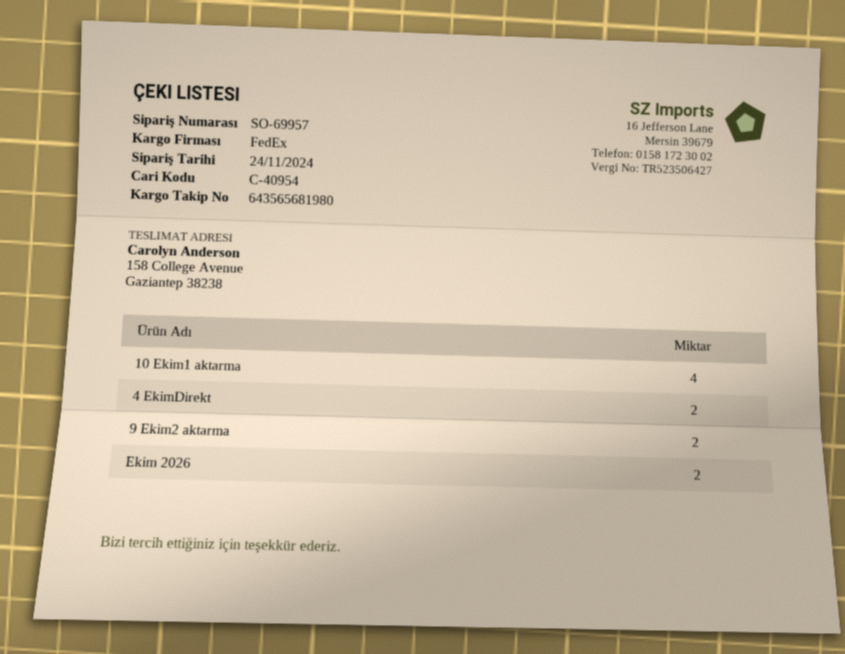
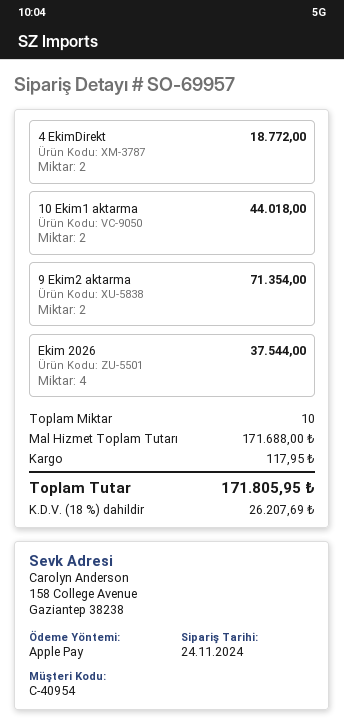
10 Ekim1 aktarma: 4 -> 2
Ekim 2026: 2 -> 4

